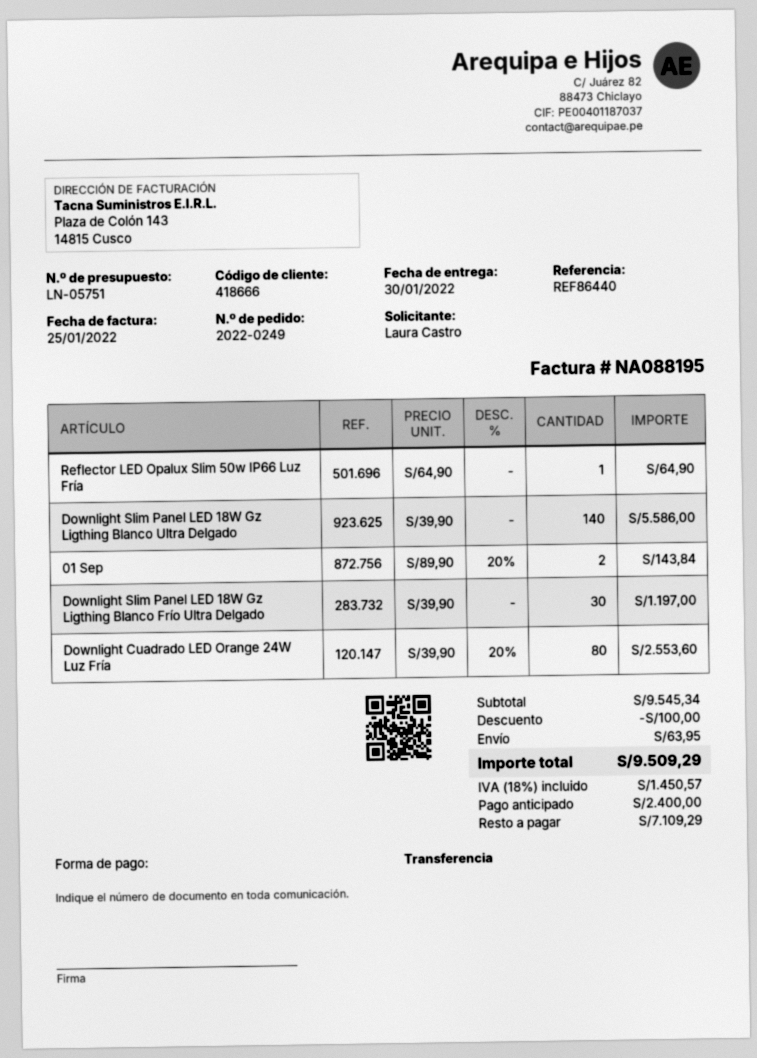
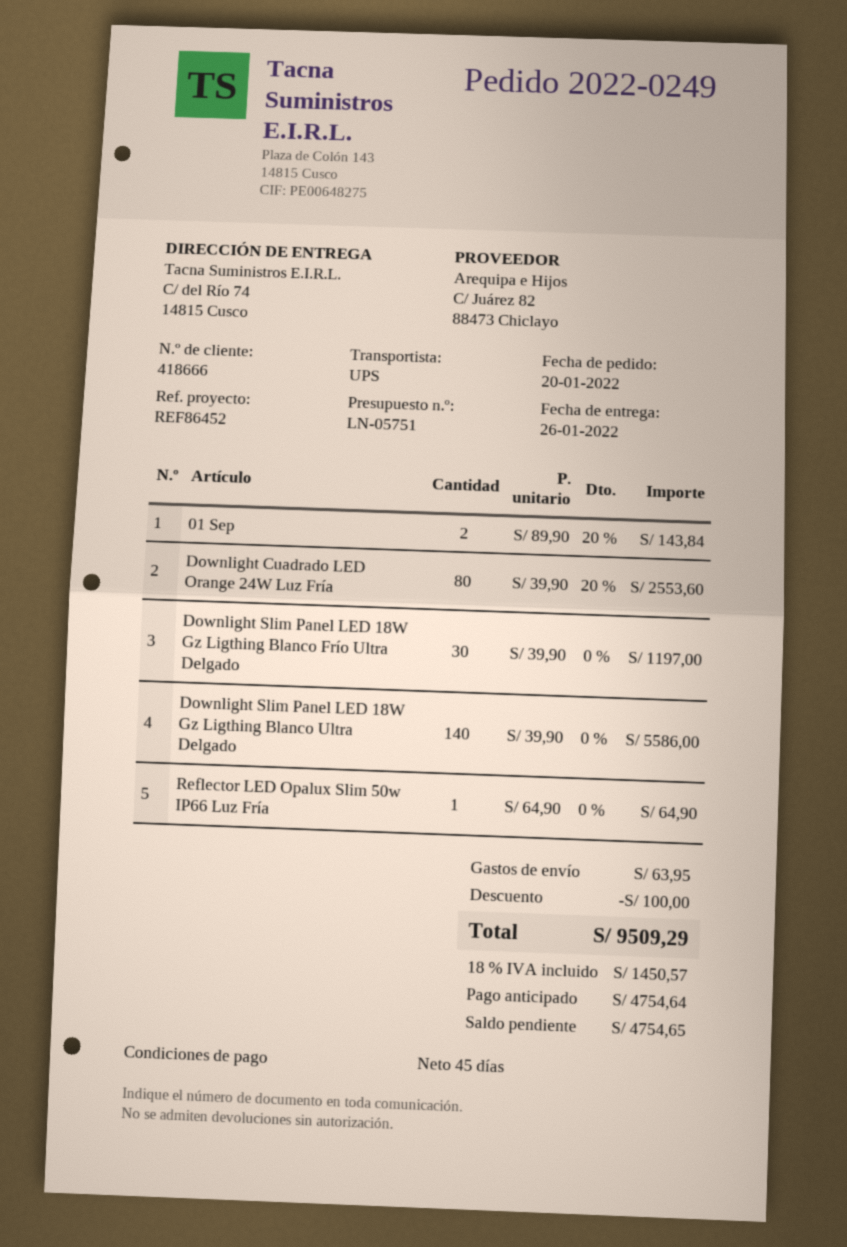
delivery date: 2022-01-30 -> 2022-01-26
reference: REF86440 -> REF86452
deposit: 2400.00 -> 4754.64
balance: 7109.29 -> 4754.65

